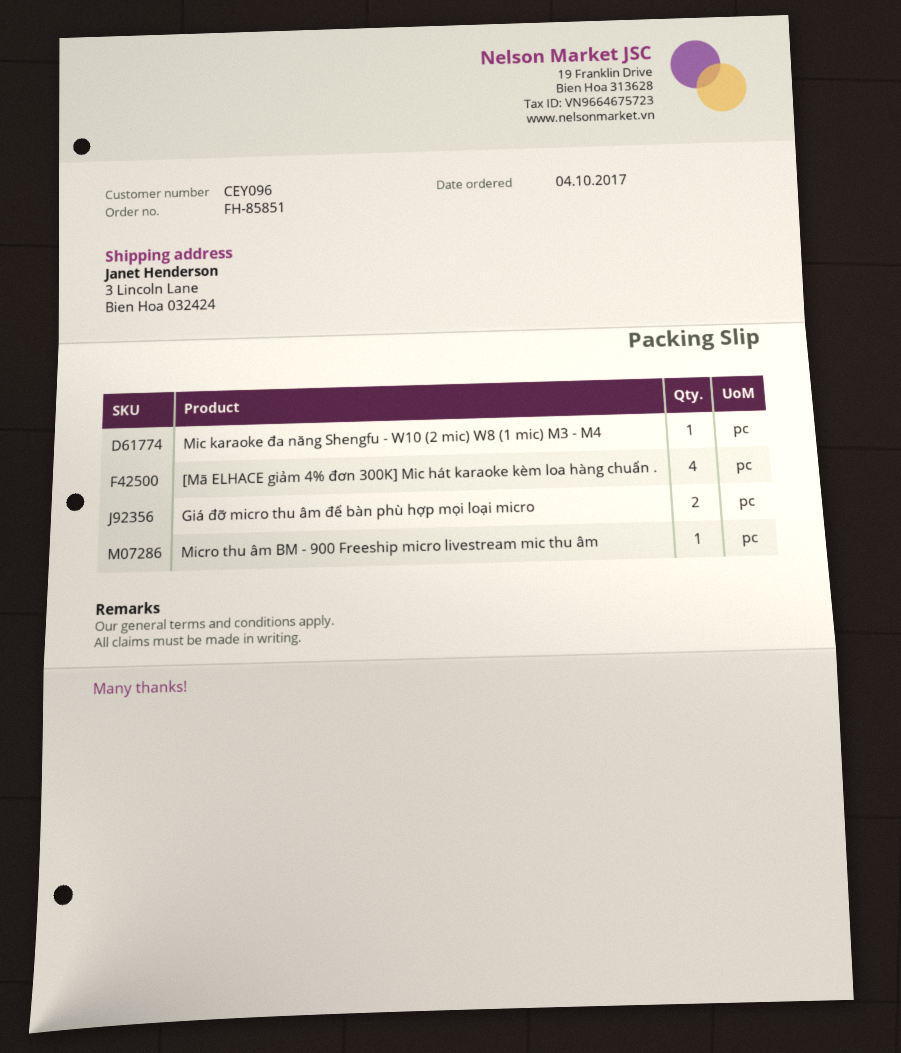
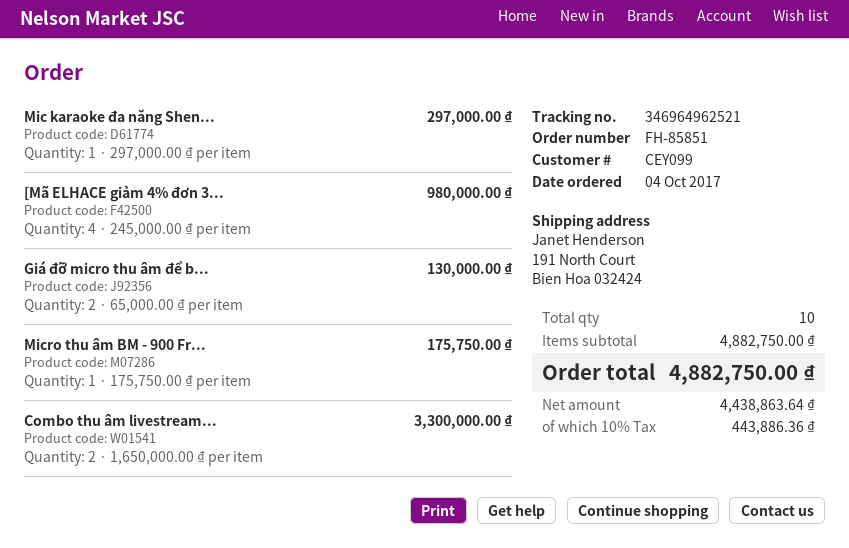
customer number: CEY096 -> CEY099
ship to: 3 Lincoln Lane, Bien Hoa 032424 -> 191 North Court, Bien Hoa 032424
Combo thu âm livestream...: none -> 2

